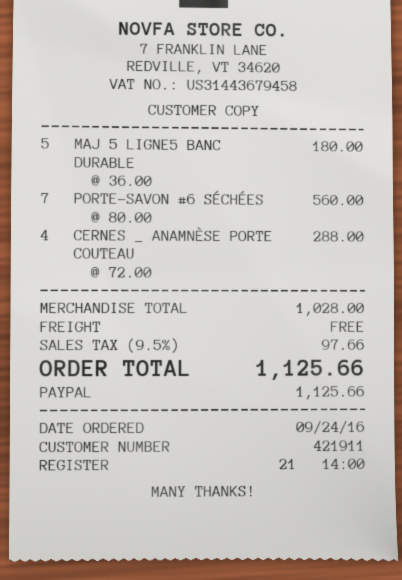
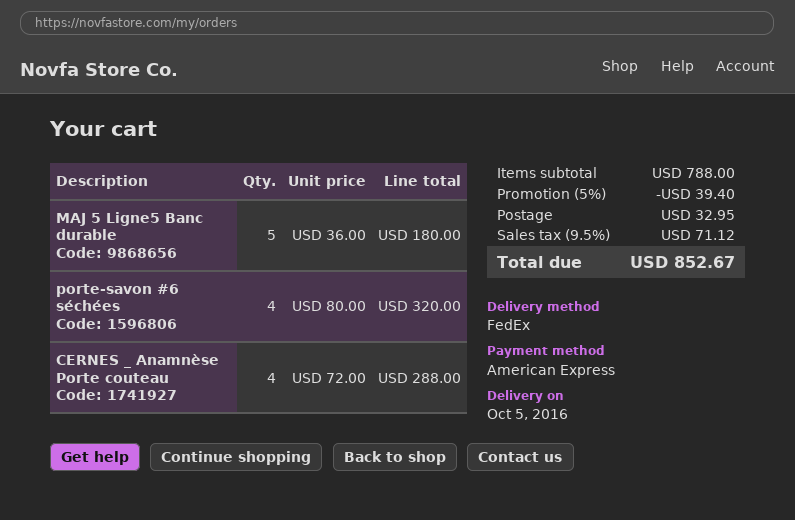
payment method: PayPal -> American Express
PORTE-SAVON #6 SÉCHÉES: 7 x 80.00 = 560.00 -> 4 x 80.00 = 320.00
subtotal: 1028.00 -> 788.00
discount: none -> 5% = 39.40
shipping: 0.00 -> 32.95
tax: 9.5% = 97.66 -> 9.5% = 71.12
total: 1125.66 -> 852.67

